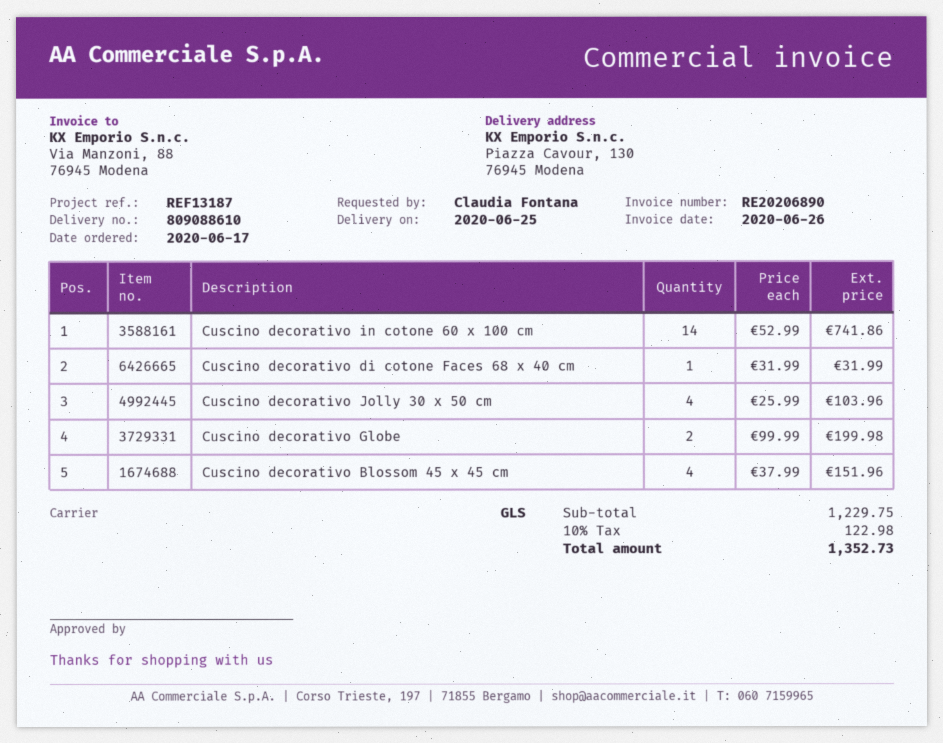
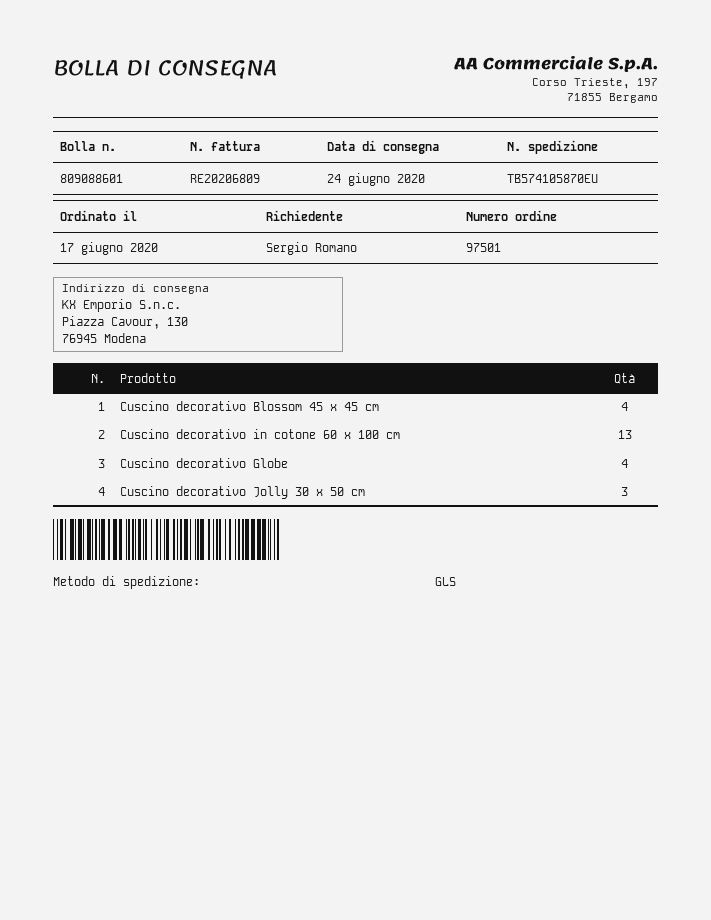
delivery note number: 809088610 -> 809088601
delivery date: 2020-06-25 -> 2020-06-24
invoice number: RE20206890 -> RE20206809
ordered by: Claudia Fontana -> Sergio Romano
Cuscino decorativo in cotone 60 x 100 cm: 14 -> 13
Cuscino decorativo di cotone Faces 68 x 40 cm: 1 -> none
Cuscino decorativo Jolly 30 x 50 cm: 4 -> 3
Cuscino decorativo Globe: 2 -> 4

